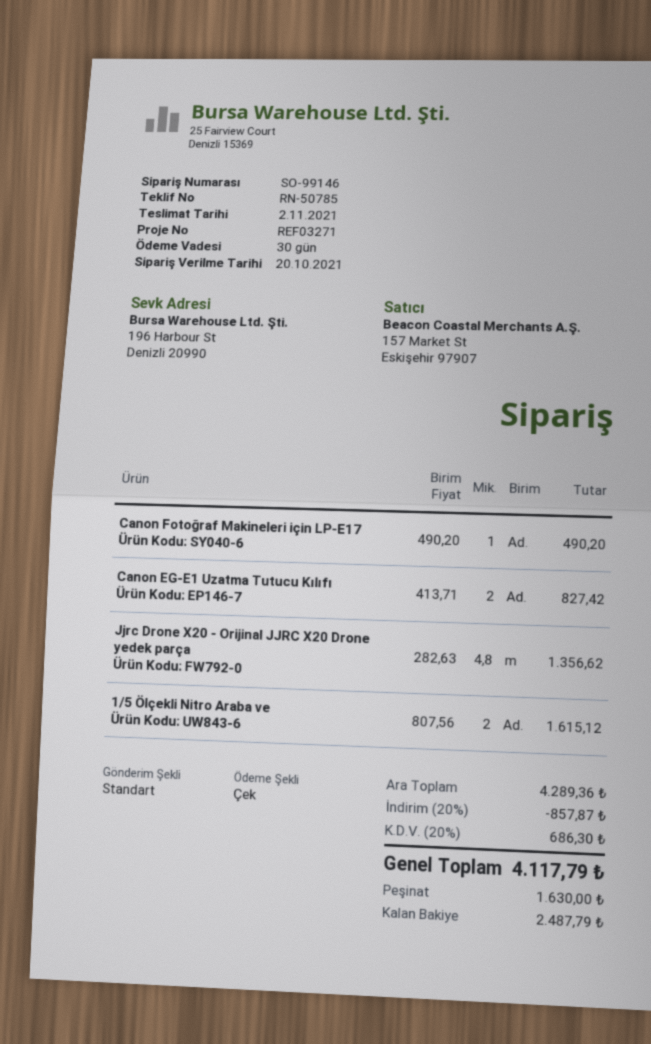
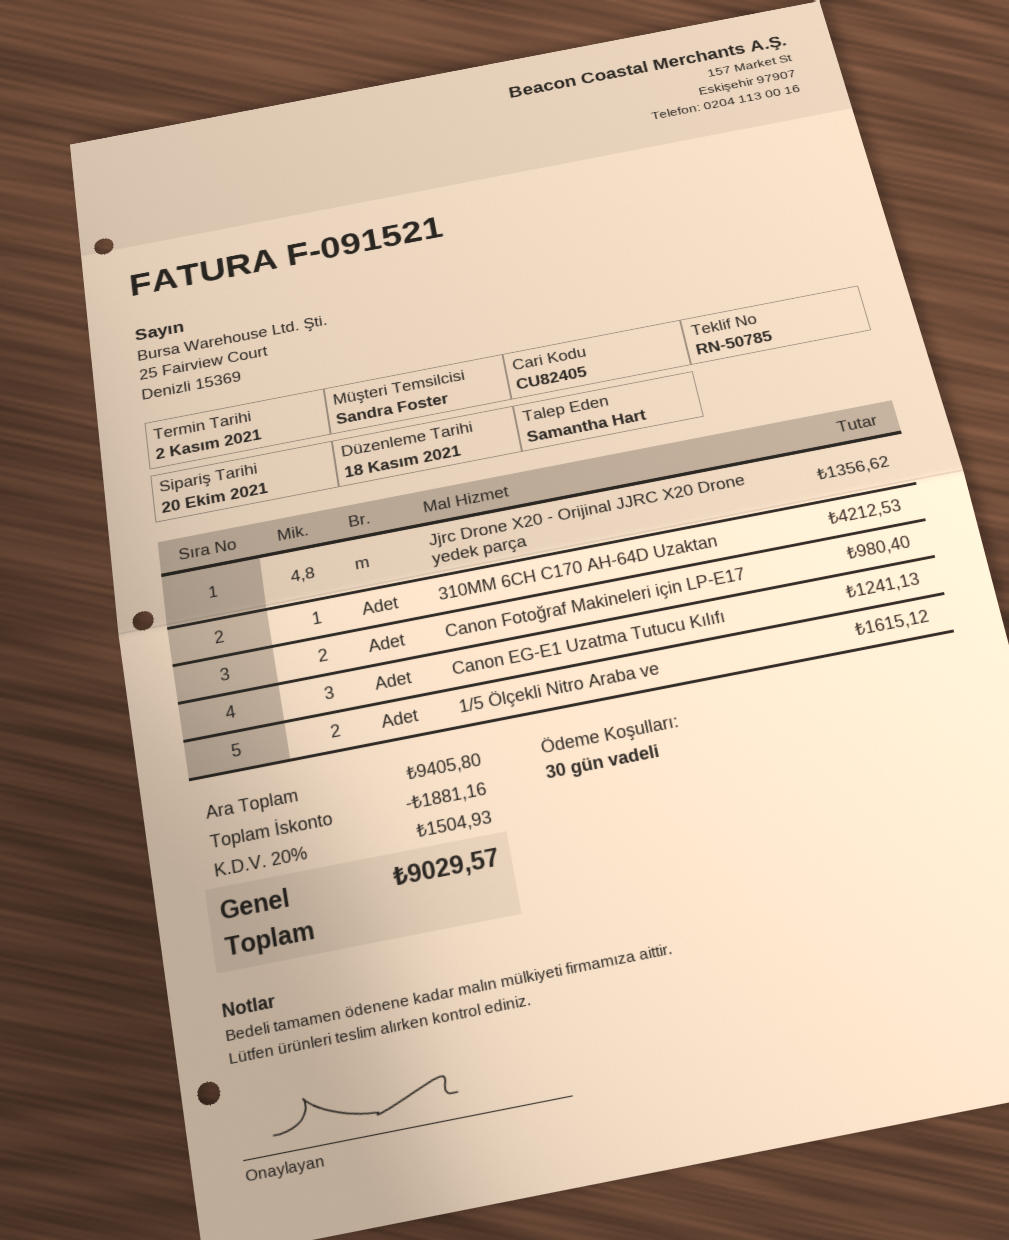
Canon Fotoğraf Makineleri için LP-E17: 1 for 490.20 -> 2 for 980.40
Canon EG-E1 Uzatma Tutucu Kılıfı: 2 for 827.42 -> 3 for 1241.13
310MM 6CH C170 AH-64D Uzaktan: none -> 1 for 4212.53
subtotal: 4289.36 -> 9405.80
discount: 857.87 -> 1881.16
tax: 20% = 686.30 -> 20% = 1504.93
total: 4117.79 -> 9029.57

